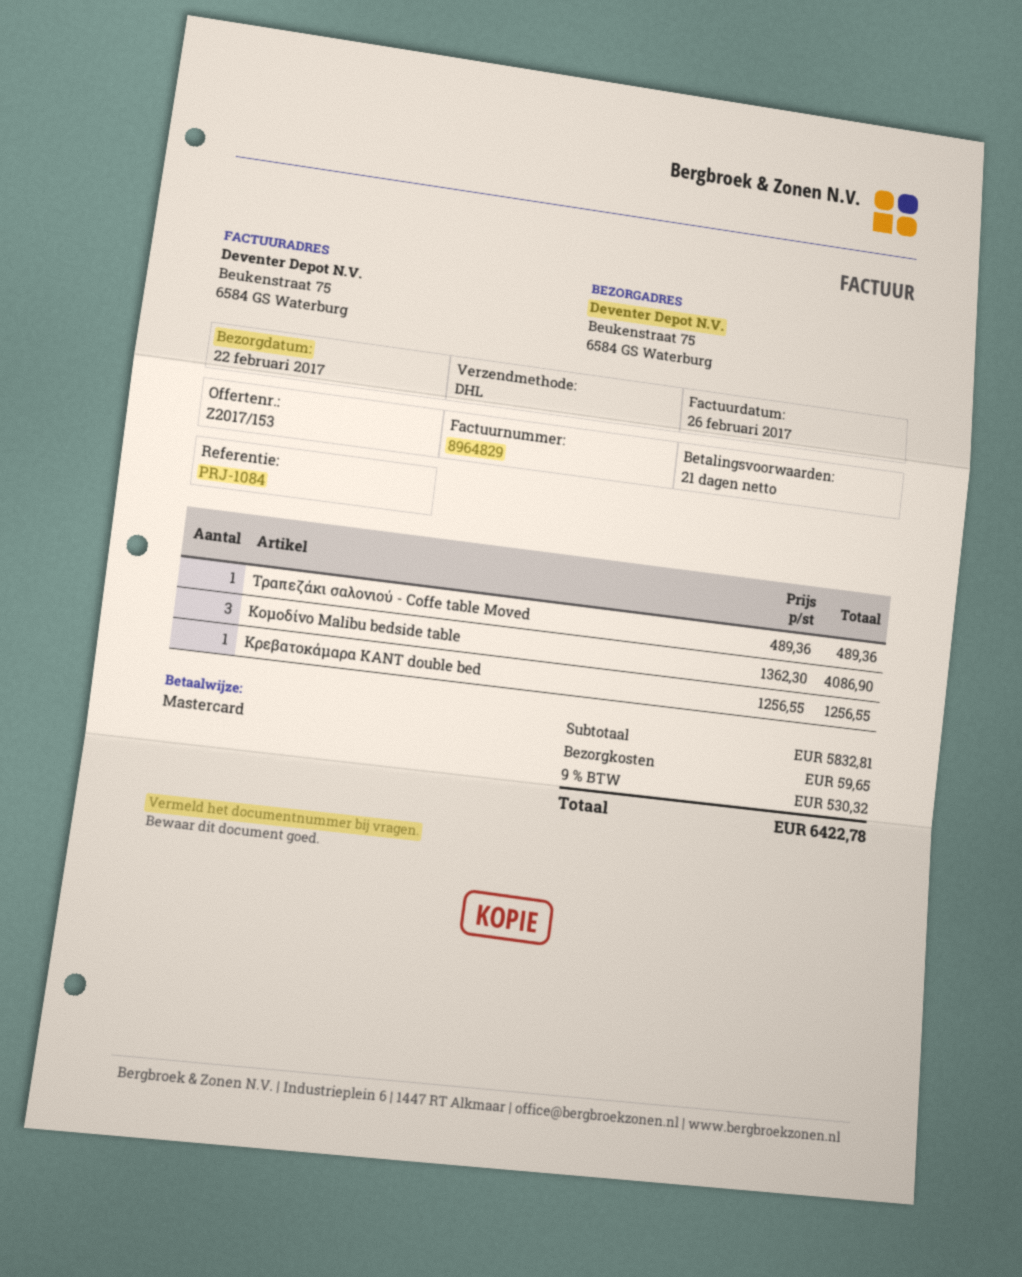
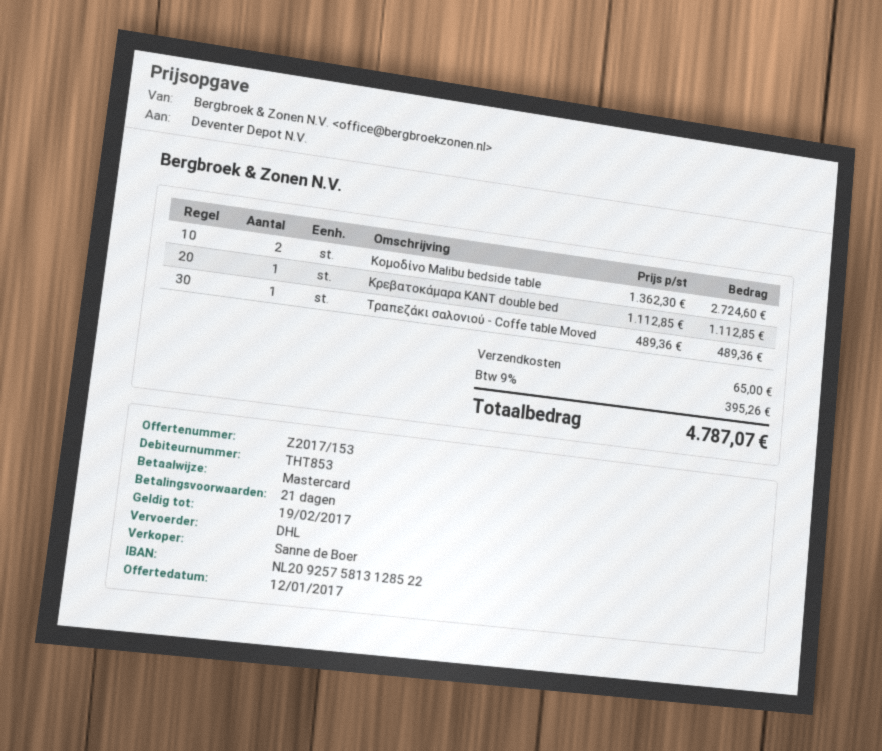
Κομοδίνο Malibu bedside table: 3 x 1362.30 = 4086.90 -> 2 x 1362.30 = 2724.60
Κρεβατοκάμαρα KANT double bed: 1 x 1256.55 = 1256.55 -> 1 x 1112.85 = 1112.85
shipping: 59.65 -> 65.00
tax: 9% = 530.32 -> 9% = 395.26
total: 6422.78 -> 4787.07

